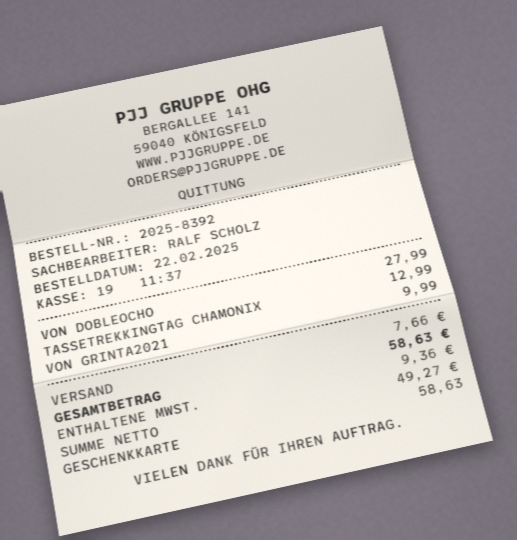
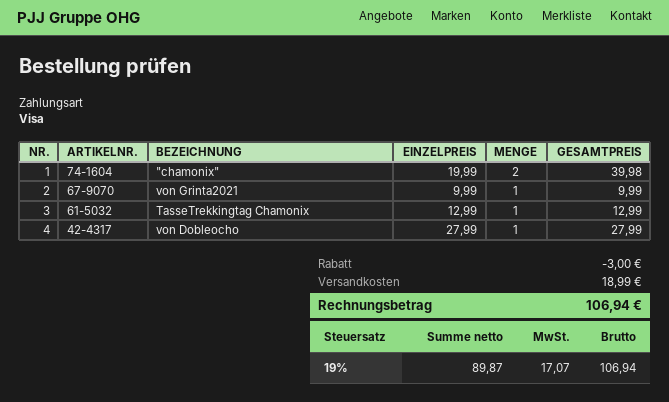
payment method: gift card -> Visa
"chamonix": none -> 2 for 39.98
discount: none -> 3.00
shipping: 7.66 -> 18.99
net: 49.27 -> 89.87
tax: 9.36 -> 17.07
total: 58.63 -> 106.94

